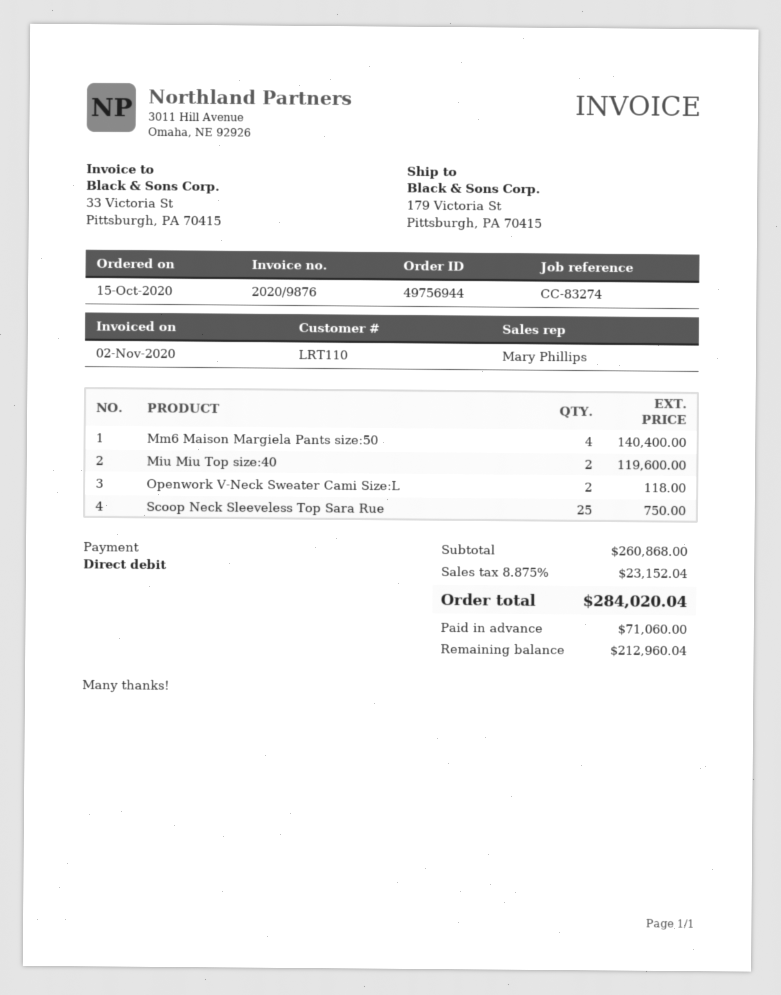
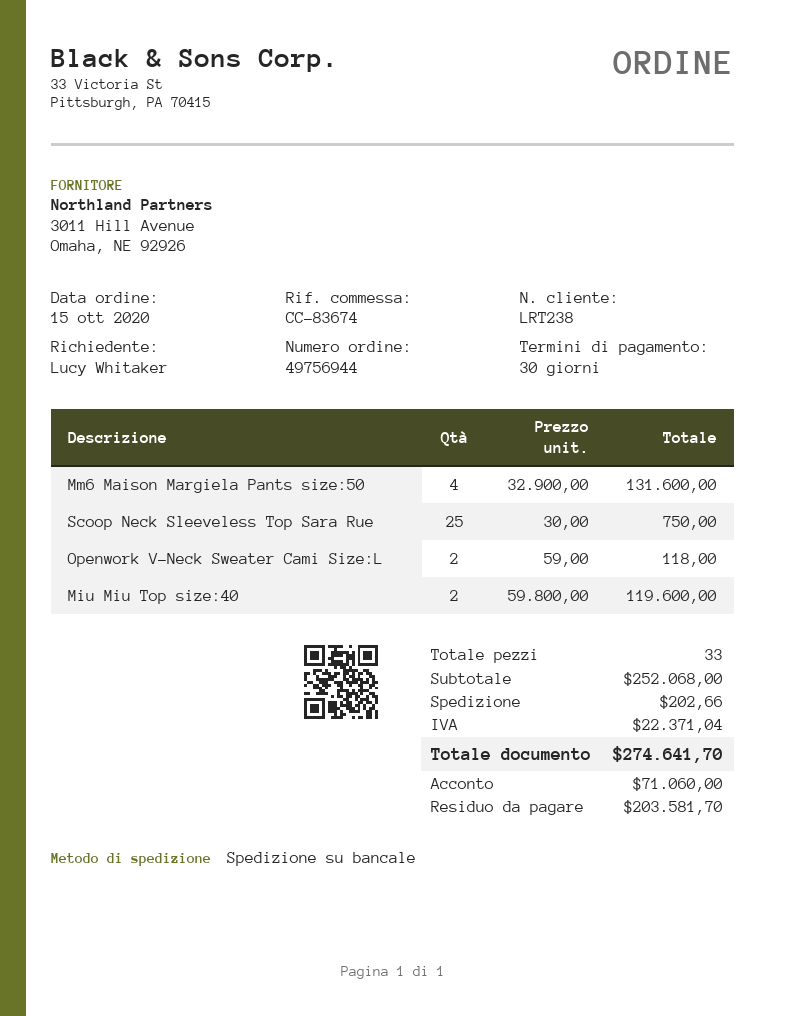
customer number: LRT110 -> LRT238
reference: CC-83274 -> CC-83674
Mm6 Maison Margiela Pants size:50: 4 for 140400.00 -> 4 for 131600.00
subtotal: 260868.00 -> 252068.00
shipping: none -> 202.66
tax: 23152.04 -> 22371.04
total: 284020.04 -> 274641.70
balance: 212960.04 -> 203581.70

